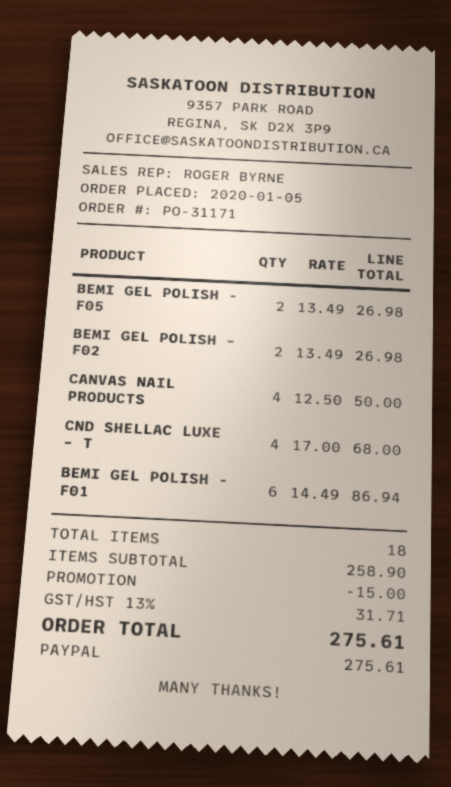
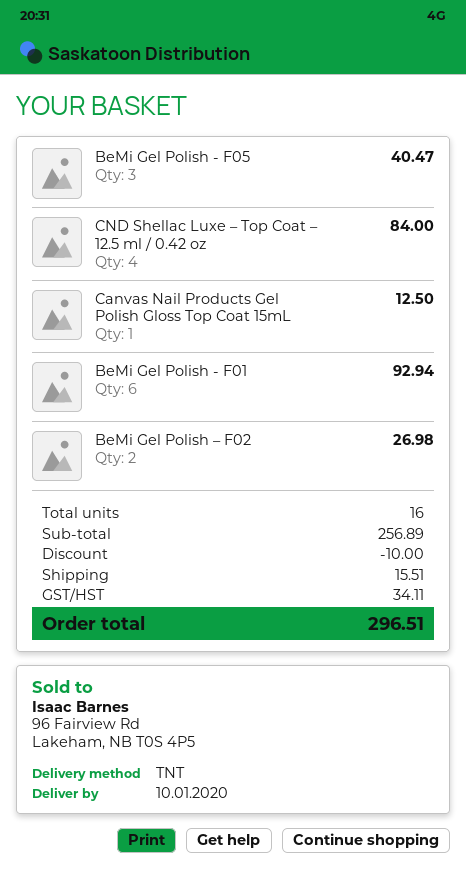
BEMI GEL POLISH - F05: 2 for 26.98 -> 3 for 40.47
CANVAS NAIL PRODUCTS: 4 for 50.00 -> 1 for 12.50
CND SHELLAC LUXE – T: 4 for 68.00 -> 4 for 84.00
BEMI GEL POLISH - F01: 6 for 86.94 -> 6 for 92.94
total quantity: 18 -> 16
subtotal: 258.90 -> 256.89
discount: 15.00 -> 10.00
shipping: none -> 15.51
tax: 31.71 -> 34.11
total: 275.61 -> 296.51

